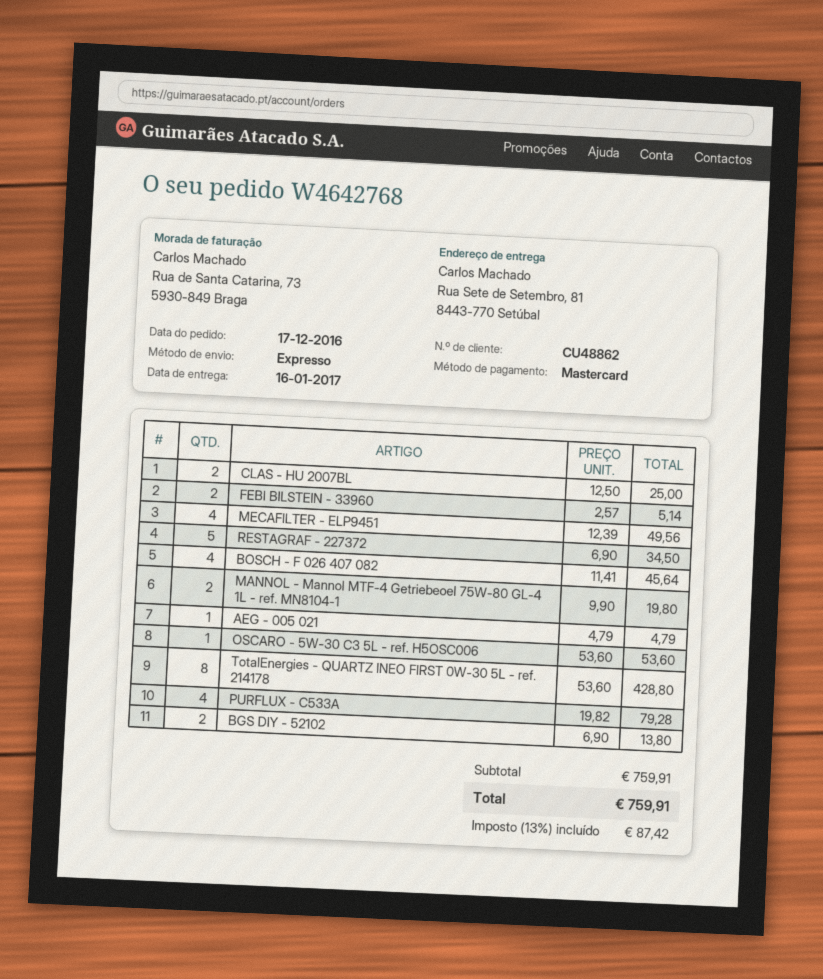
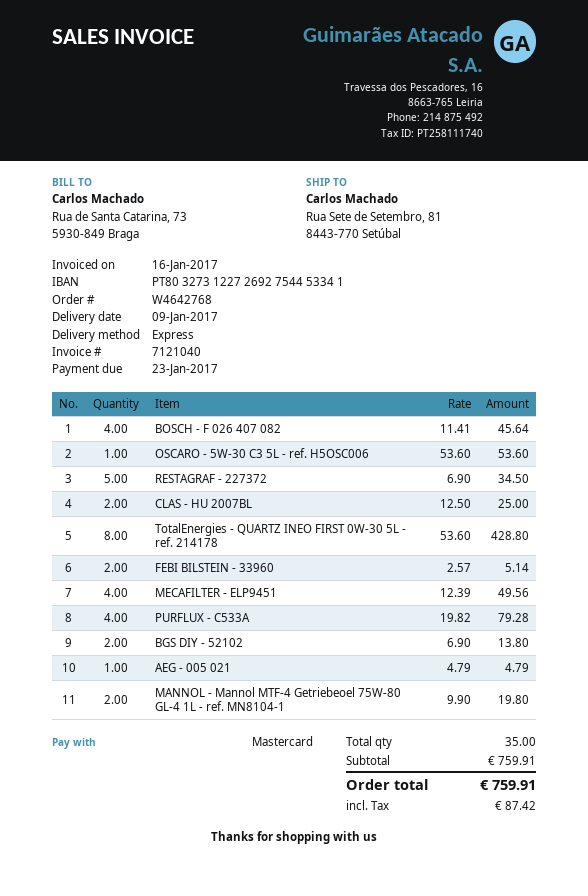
delivery date: 2017-01-16 -> 2017-01-09

